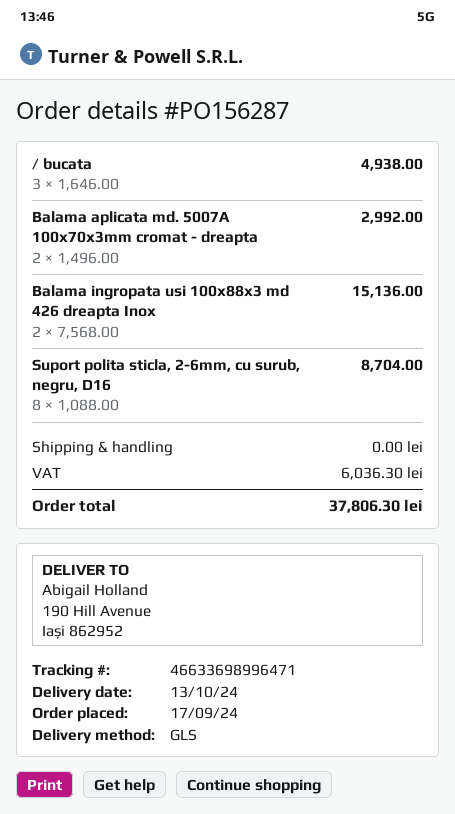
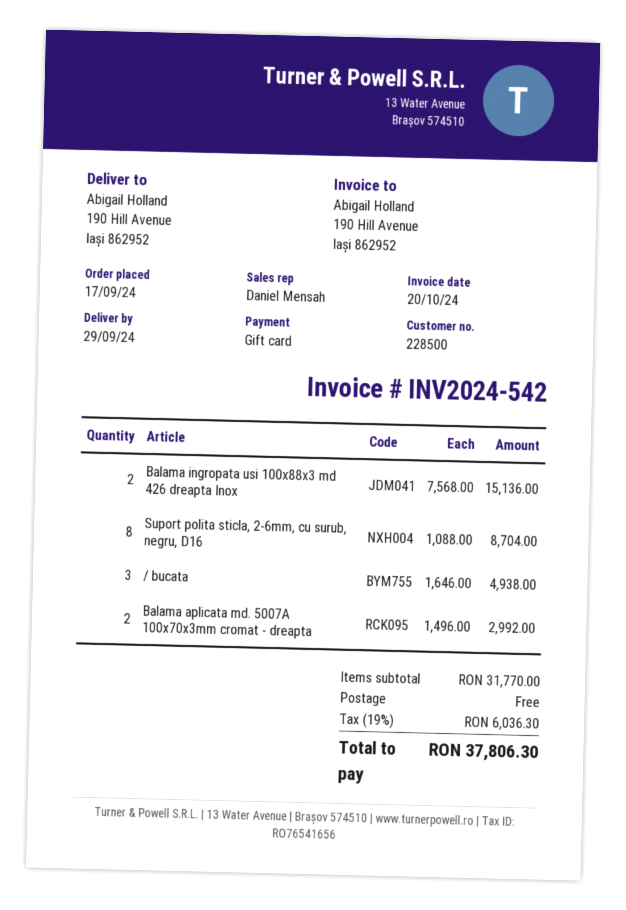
delivery date: 2024-10-13 -> 2024-09-29

